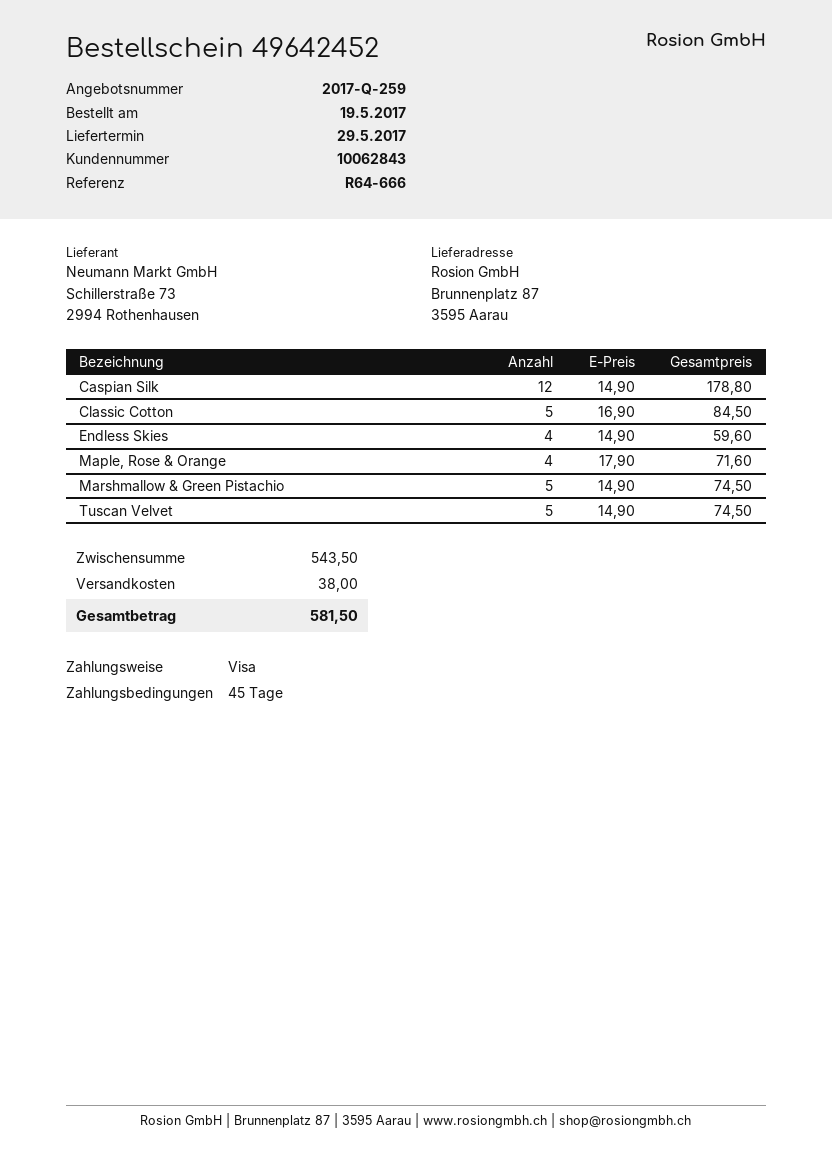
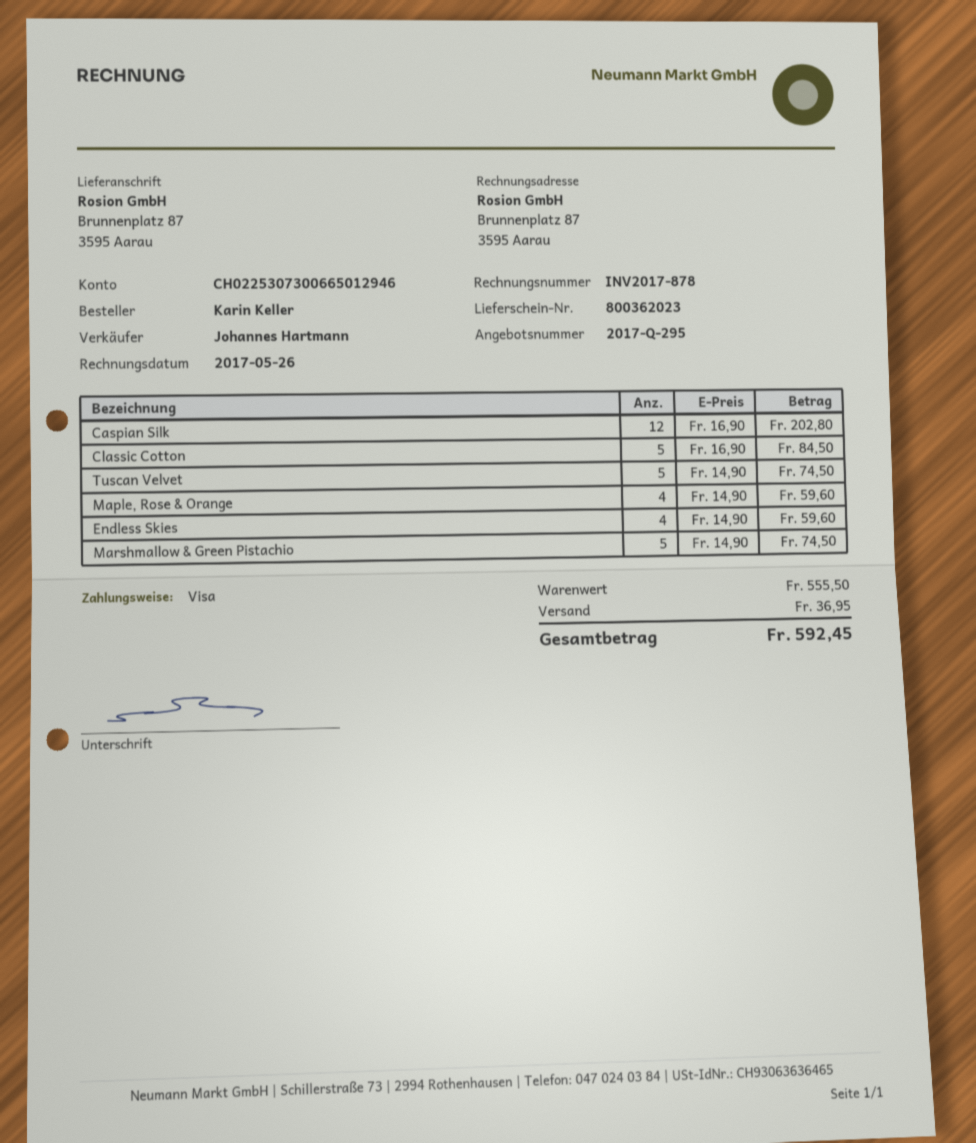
quote number: 2017-Q-259 -> 2017-Q-295
Caspian Silk: 12 x 14.90 = 178.80 -> 12 x 16.90 = 202.80
Maple, Rose & Orange: 4 x 17.90 = 71.60 -> 4 x 14.90 = 59.60
subtotal: 543.50 -> 555.50
shipping: 38.00 -> 36.95
total: 581.50 -> 592.45

